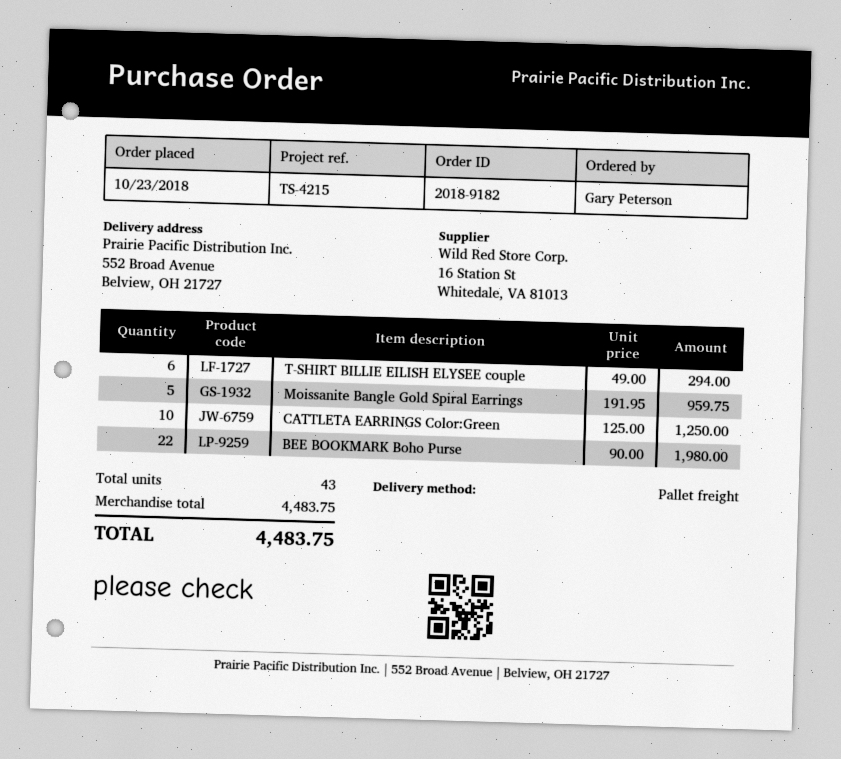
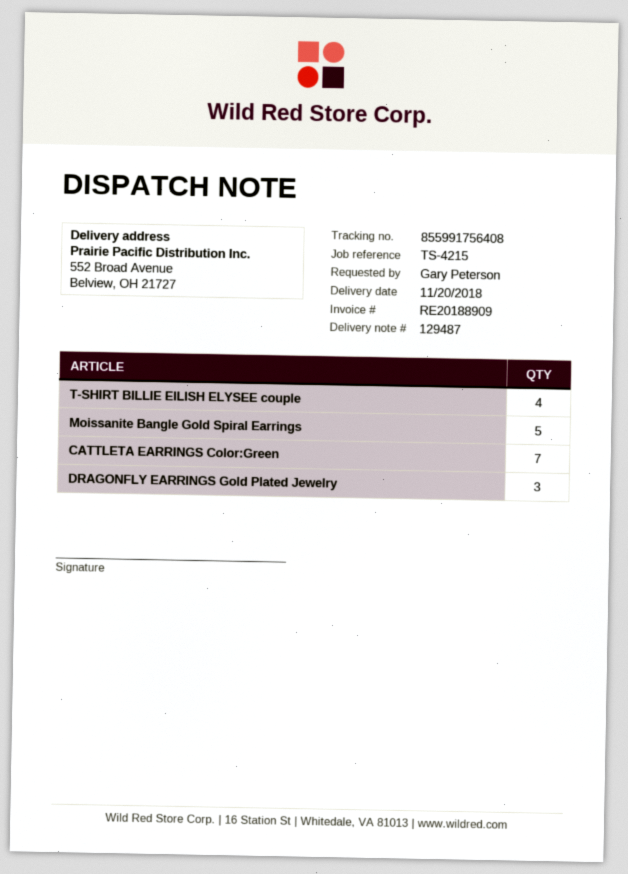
T-SHIRT BILLIE EILISH ELYSEE couple: 6 -> 4
CATTLETA EARRINGS Color:Green: 10 -> 7
BEE BOOKMARK Boho Purse: 22 -> none
DRAGONFLY EARRINGS Gold Plated Jewelry: none -> 3

